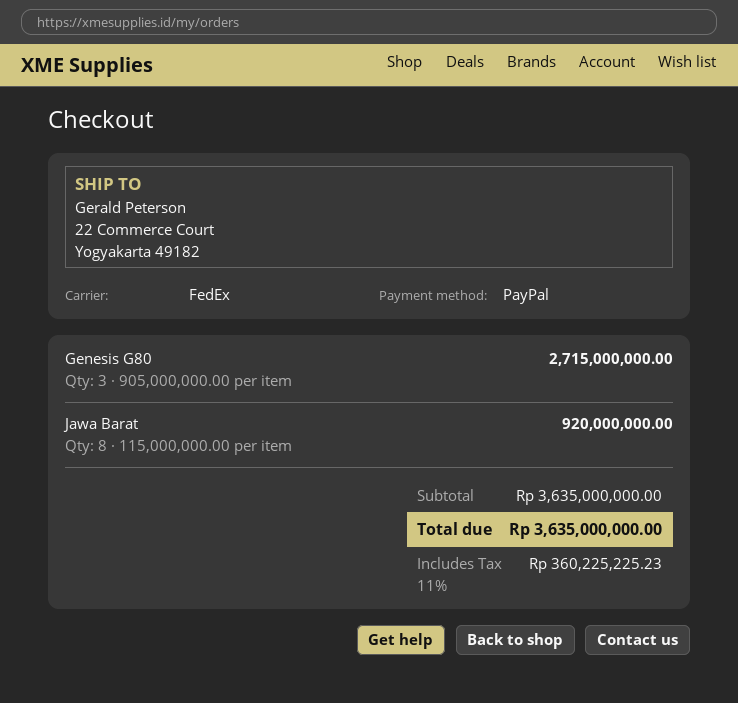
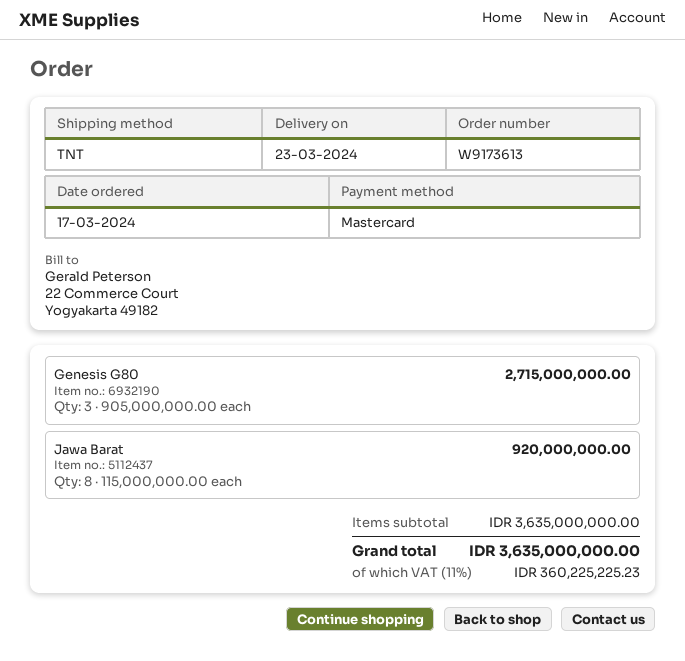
payment method: PayPal -> Mastercard
shipping method: FedEx -> TNT

